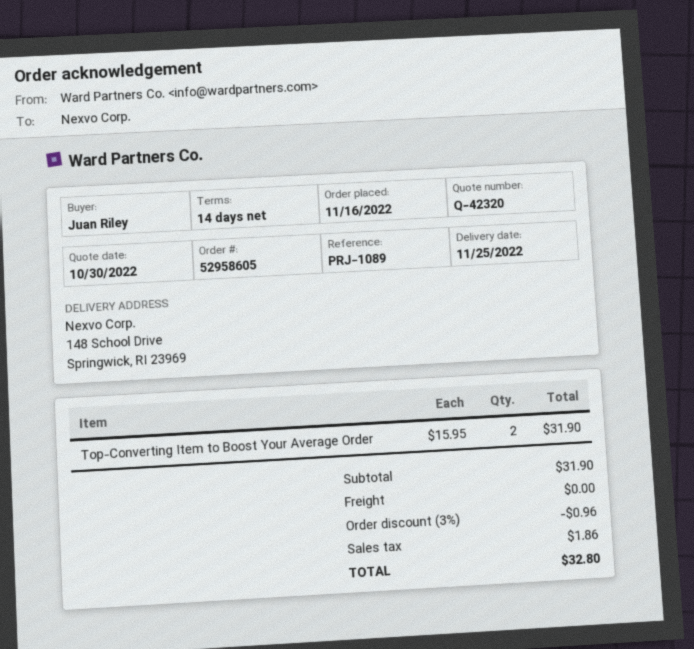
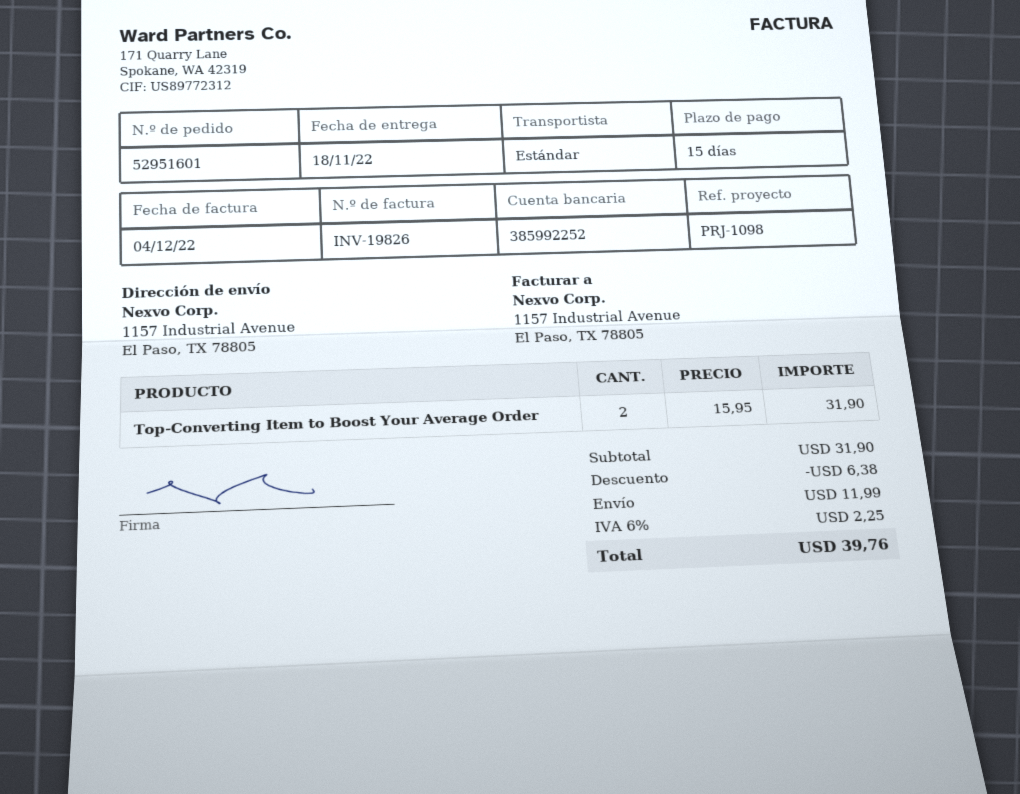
order number: 52958605 -> 52951601
delivery date: 2022-11-25 -> 2022-11-18
payment terms: 14 days -> 15 days
reference: PRJ-1089 -> PRJ-1098
ship to: 148 School Drive, Springwick, RI 23969 -> 1157 Industrial Avenue, El Paso, TX 78805
discount: 0.96 -> 6.38
shipping: 0.00 -> 11.99
tax: 1.86 -> 2.25
total: 32.80 -> 39.76

